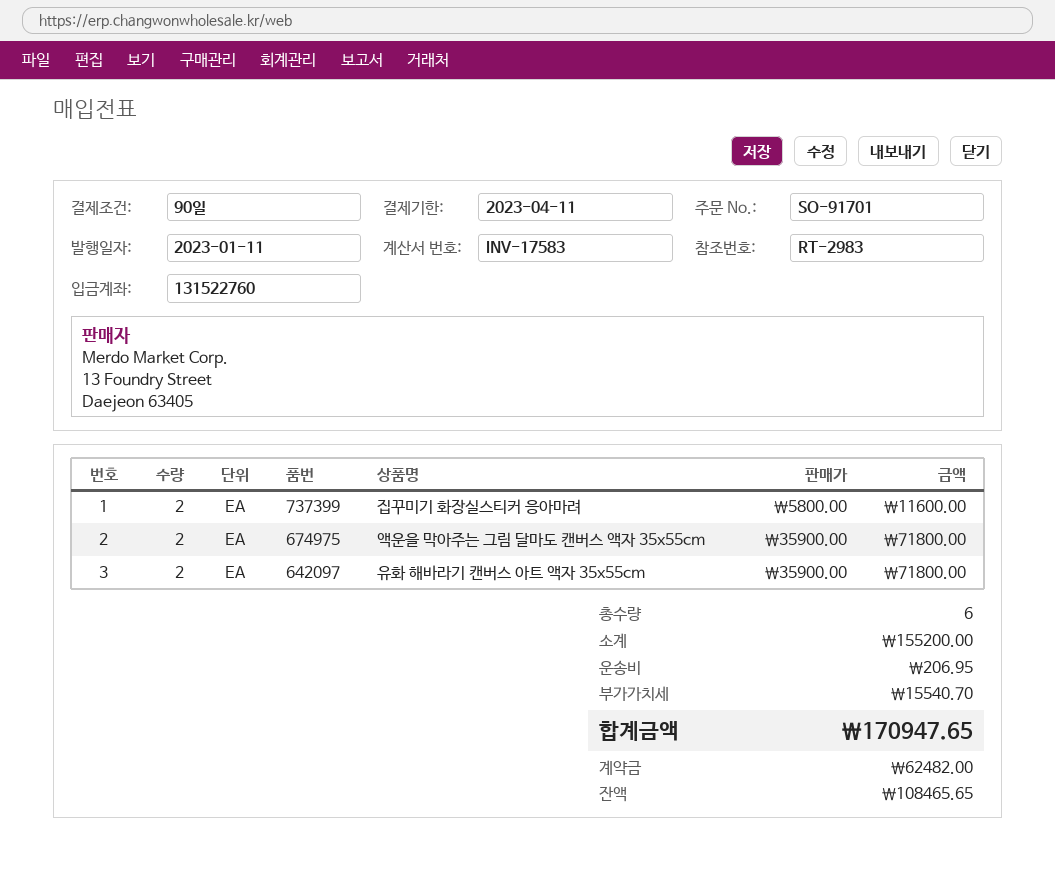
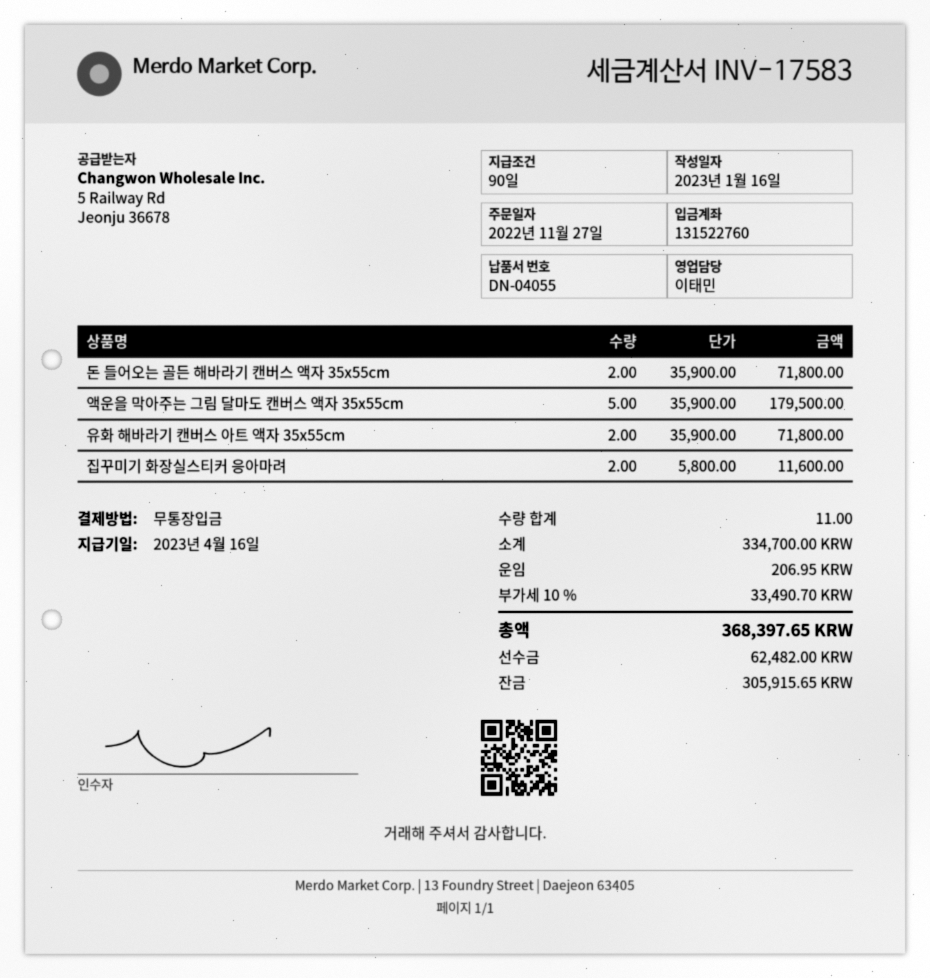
invoice date: 2023-01-11 -> 2023-01-16
due date: 2023-04-11 -> 2023-04-16
액운을 막아주는 그림 달마도 캔버스 액자 35x55cm: 2 x 35900.00 = 71800.00 -> 5 x 35900.00 = 179500.00
돈 들어오는 골든 해바라기 캔버스 액자 35x55cm: none -> 2 x 35900.00 = 71800.00
total quantity: 6 -> 11
subtotal: 155200.00 -> 334700.00
tax: 15540.70 -> 33490.70
total: 170947.65 -> 368397.65
balance: 108465.65 -> 305915.65

